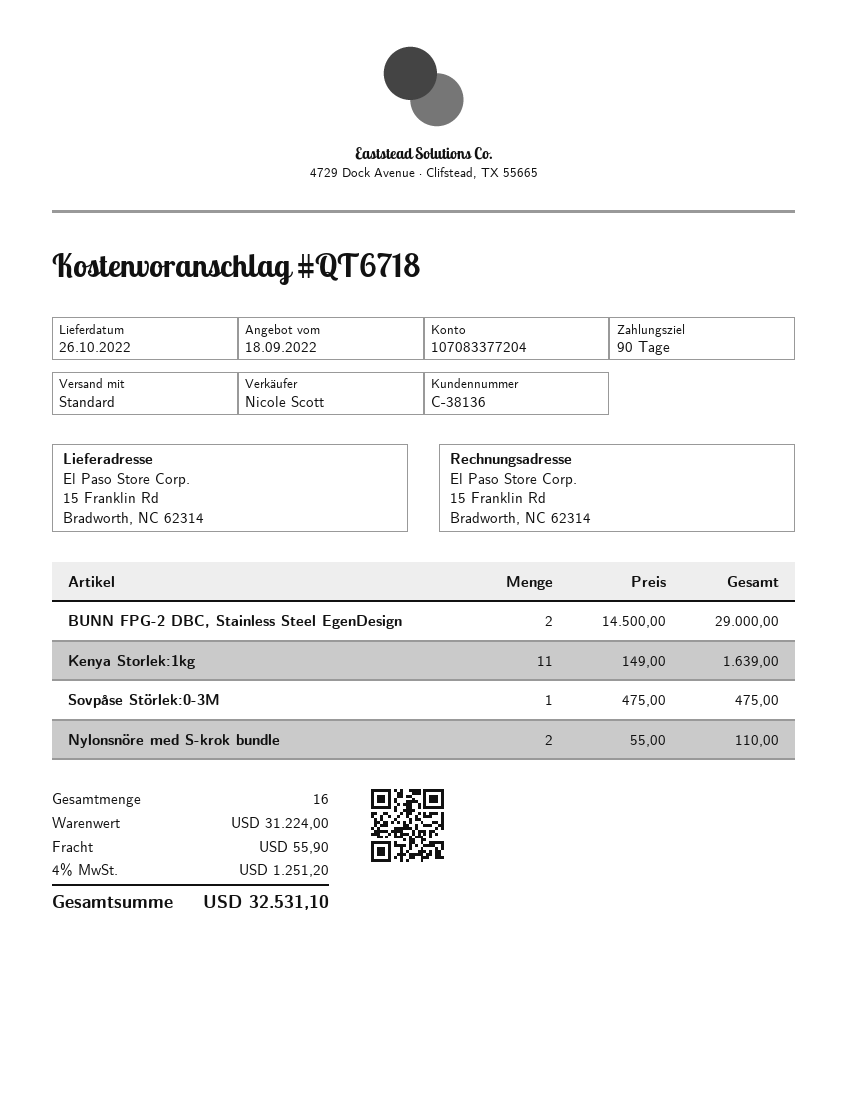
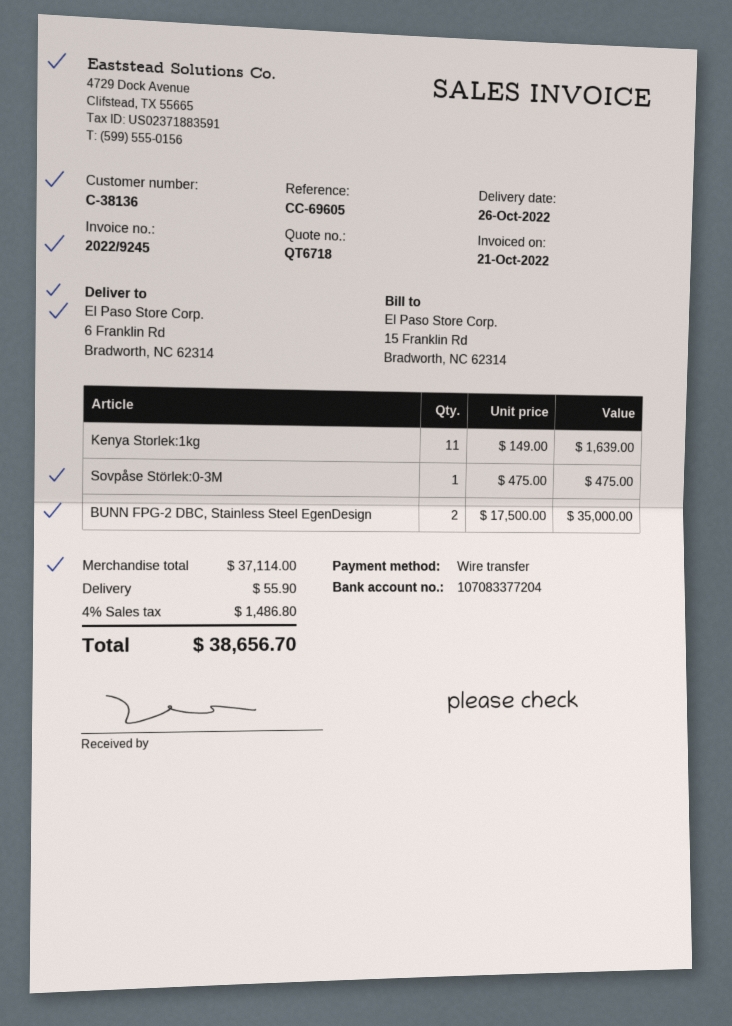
ship to: 15 Franklin Rd, Bradworth, NC 62314 -> 6 Franklin Rd, Bradworth, NC 62314
BUNN FPG-2 DBC, Stainless Steel EgenDesign: 2 x 14500.00 = 29000.00 -> 2 x 17500.00 = 35000.00
Nylonsnöre med S-krok bundle: 2 x 55.00 = 110.00 -> none
subtotal: 31224.00 -> 37114.00
tax: 4% = 1251.20 -> 4% = 1486.80
total: 32531.10 -> 38656.70

